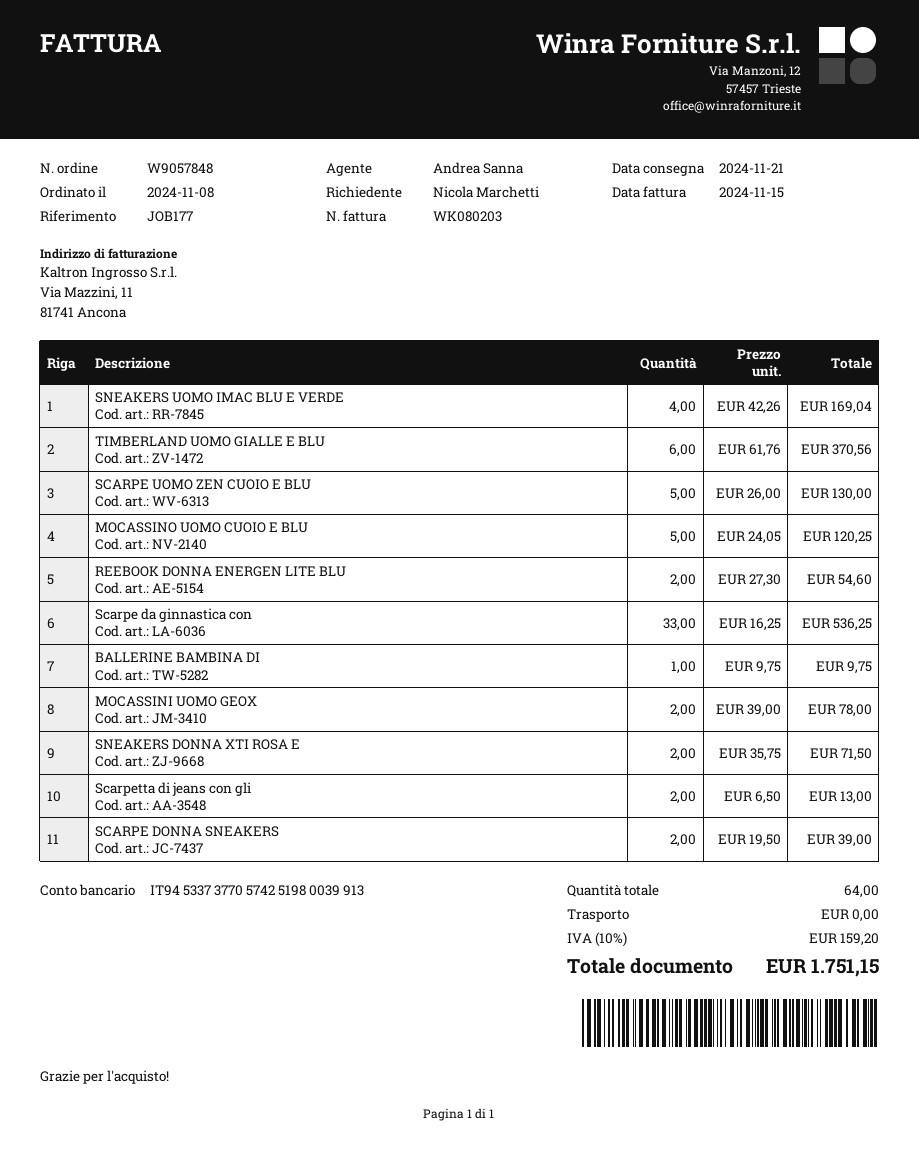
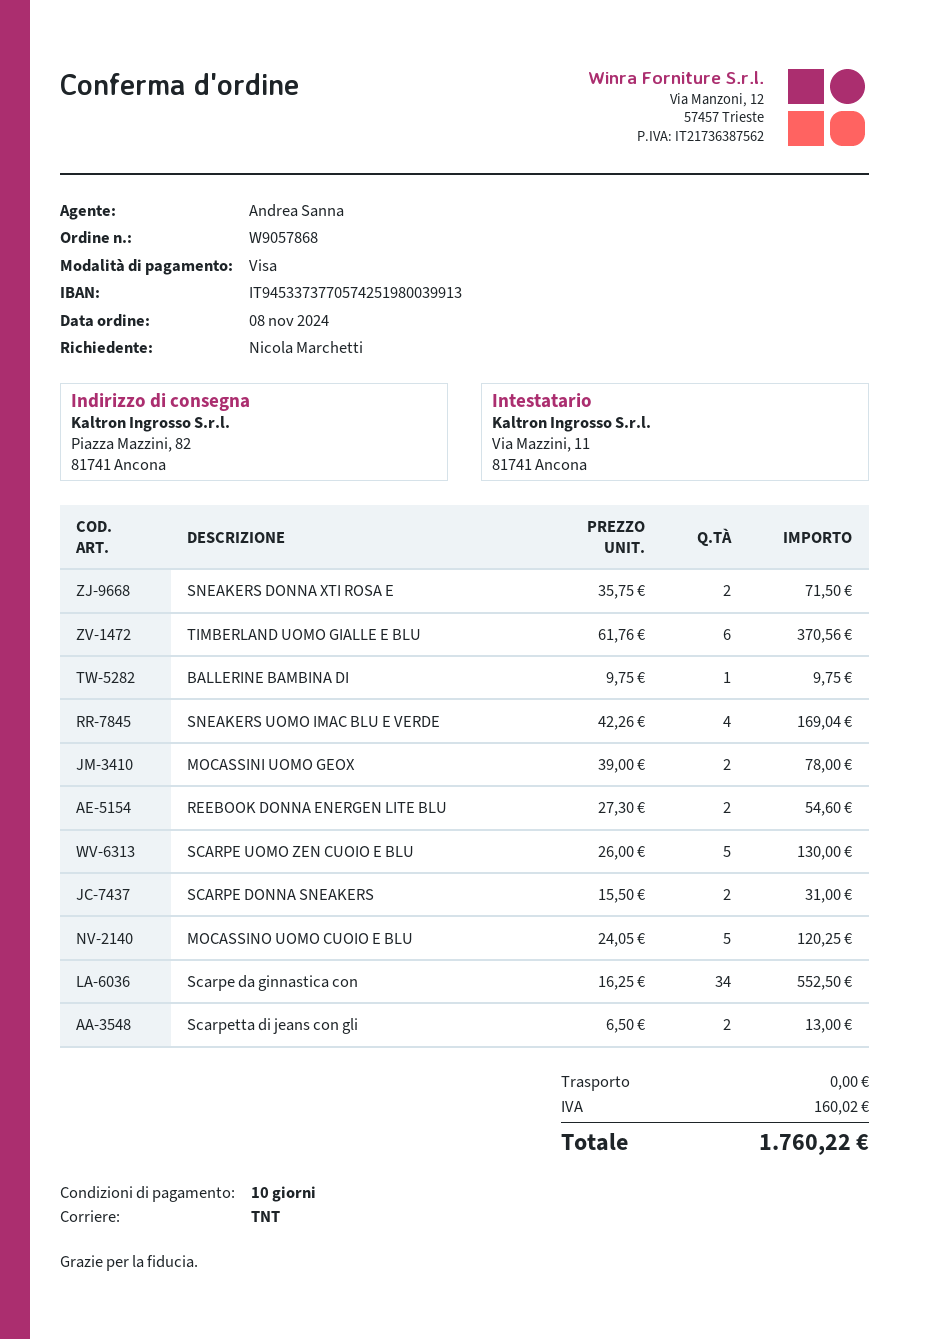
order number: W9057848 -> W9057868
Scarpe da ginnastica con: 33 x 16.25 = 536.25 -> 34 x 16.25 = 552.50
SCARPE DONNA SNEAKERS: 2 x 19.50 = 39.00 -> 2 x 15.50 = 31.00
tax: 159.20 -> 160.02
total: 1751.15 -> 1760.22

